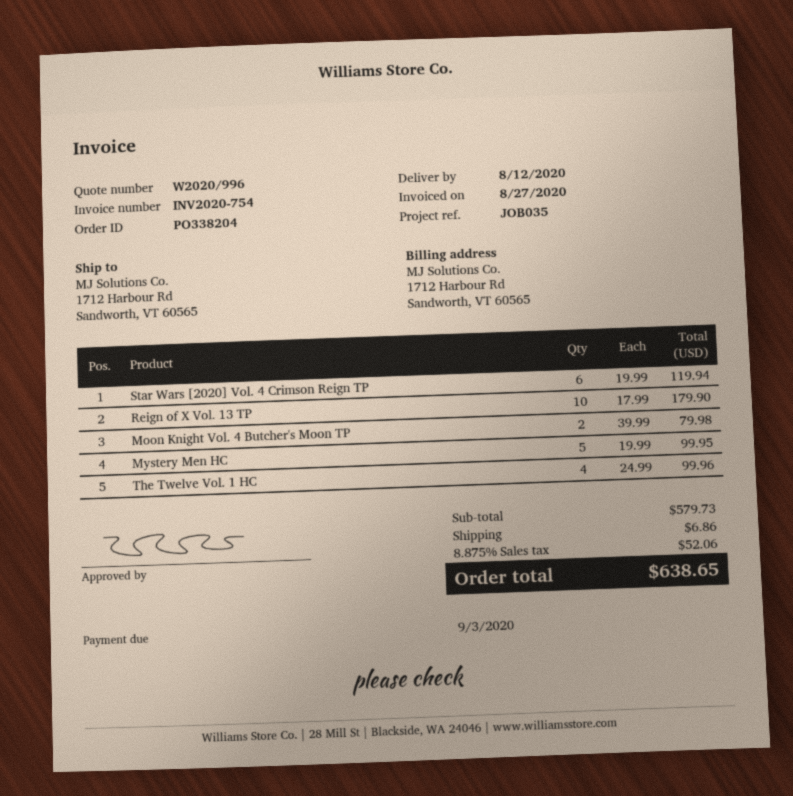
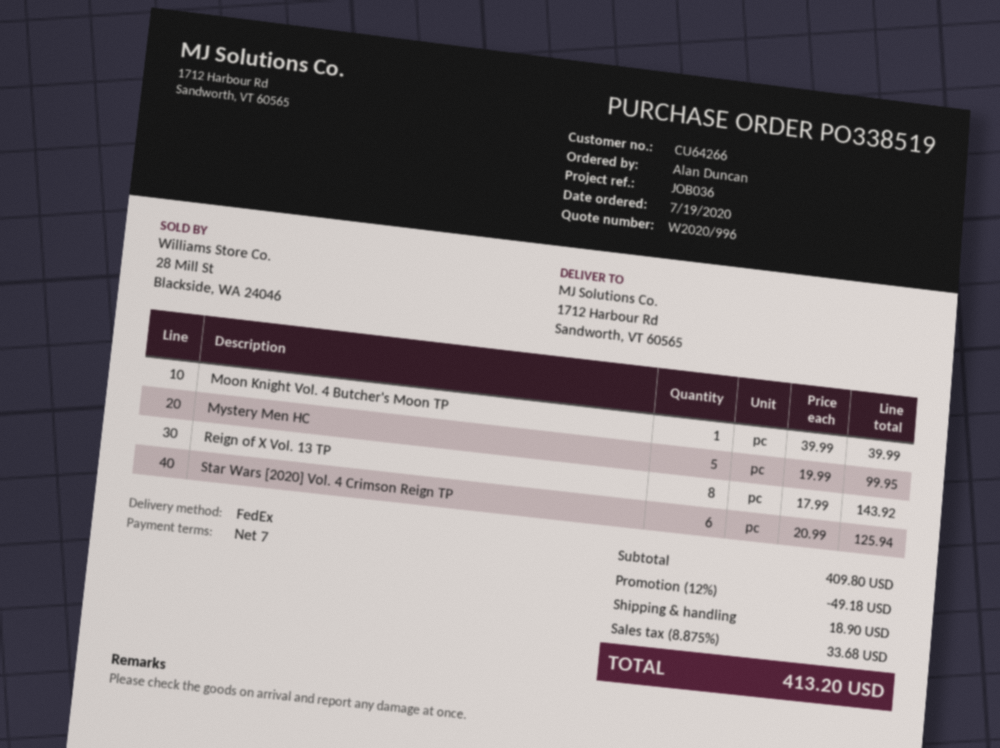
order number: PO338204 -> PO338519
reference: JOB035 -> JOB036
Star Wars [2020] Vol. 4 Crimson Reign TP: 6 x 19.99 = 119.94 -> 6 x 20.99 = 125.94
Reign of X Vol. 13 TP: 10 x 17.99 = 179.90 -> 8 x 17.99 = 143.92
Moon Knight Vol. 4 Butcher's Moon TP: 2 x 39.99 = 79.98 -> 1 x 39.99 = 39.99
The Twelve Vol. 1 HC: 4 x 24.99 = 99.96 -> none
subtotal: 579.73 -> 409.80
discount: none -> 12% = 49.18
shipping: 6.86 -> 18.90
tax: 8.875% = 52.06 -> 8.875% = 33.68
total: 638.65 -> 413.20

